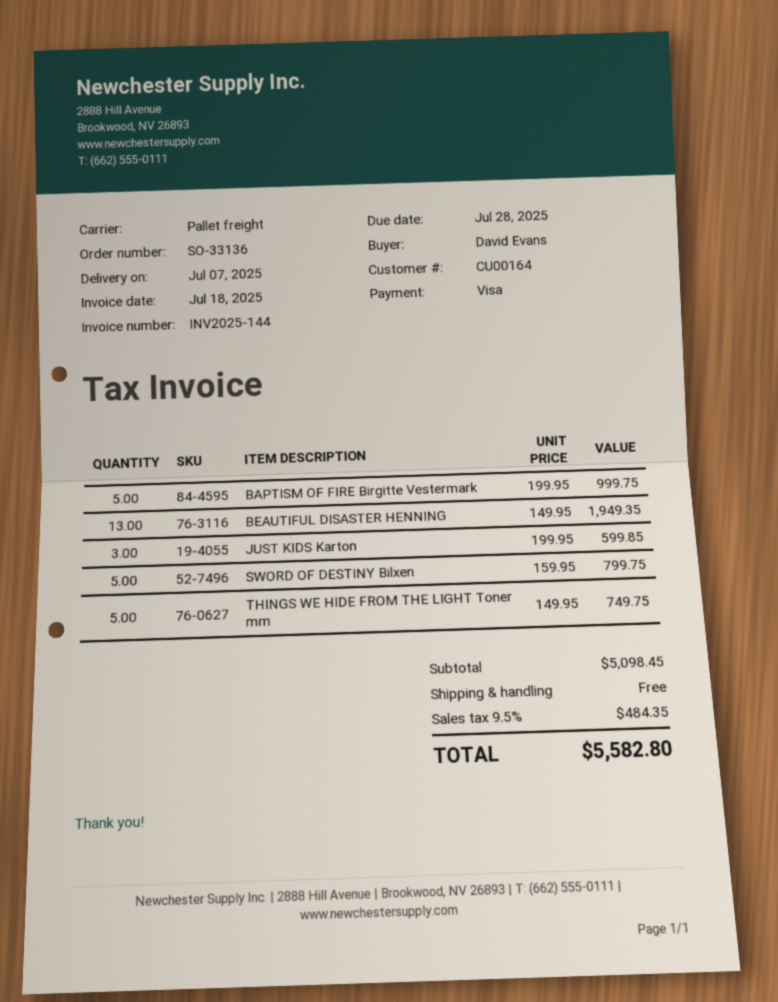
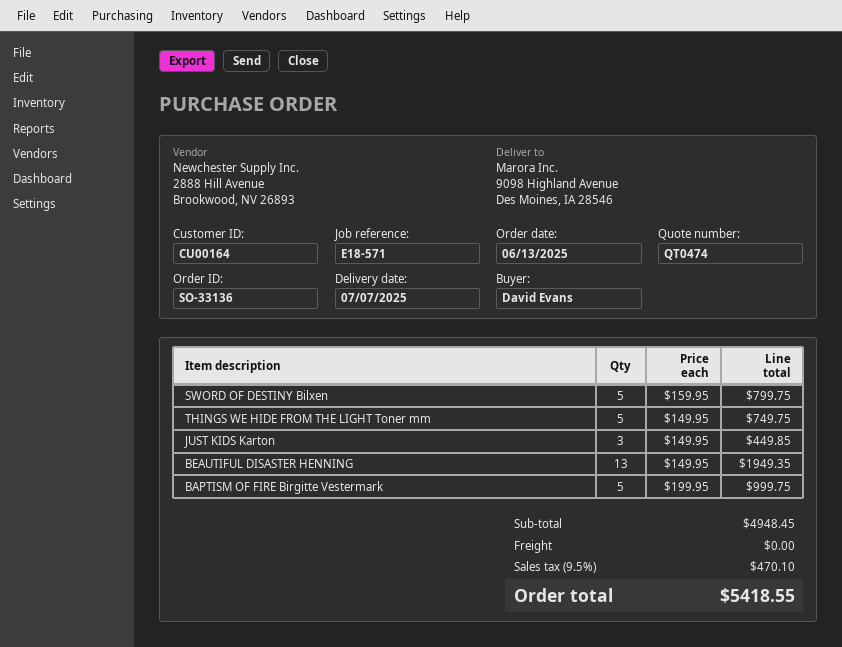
JUST KIDS Karton: 3 x 199.95 = 599.85 -> 3 x 149.95 = 449.85
subtotal: 5098.45 -> 4948.45
tax: 9.5% = 484.35 -> 9.5% = 470.10
total: 5582.80 -> 5418.55

